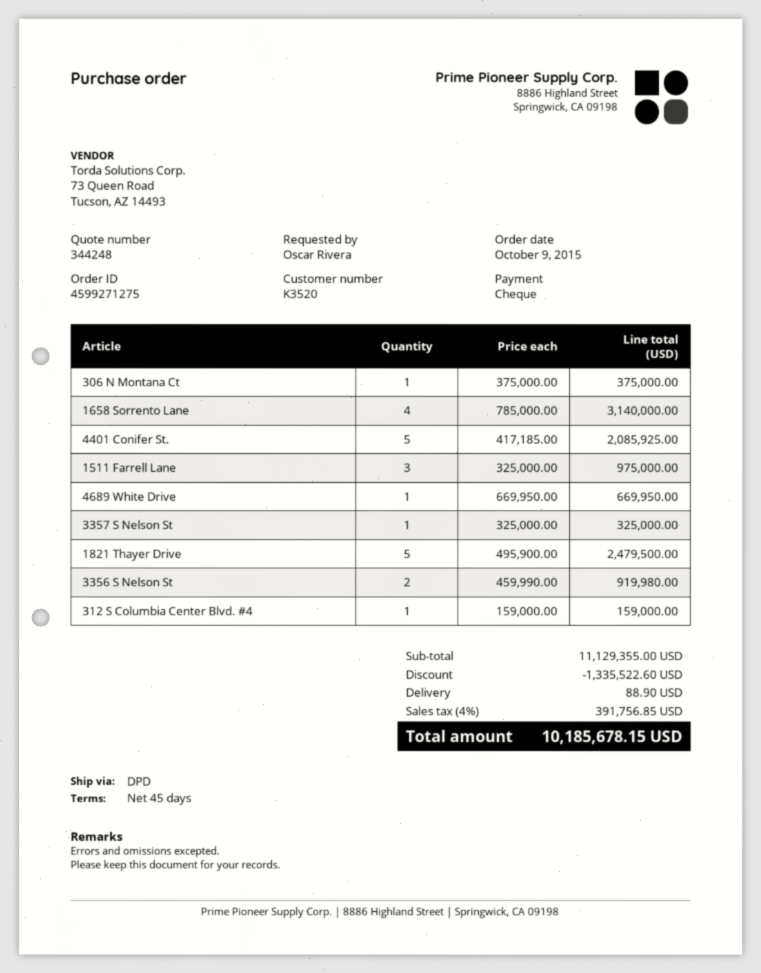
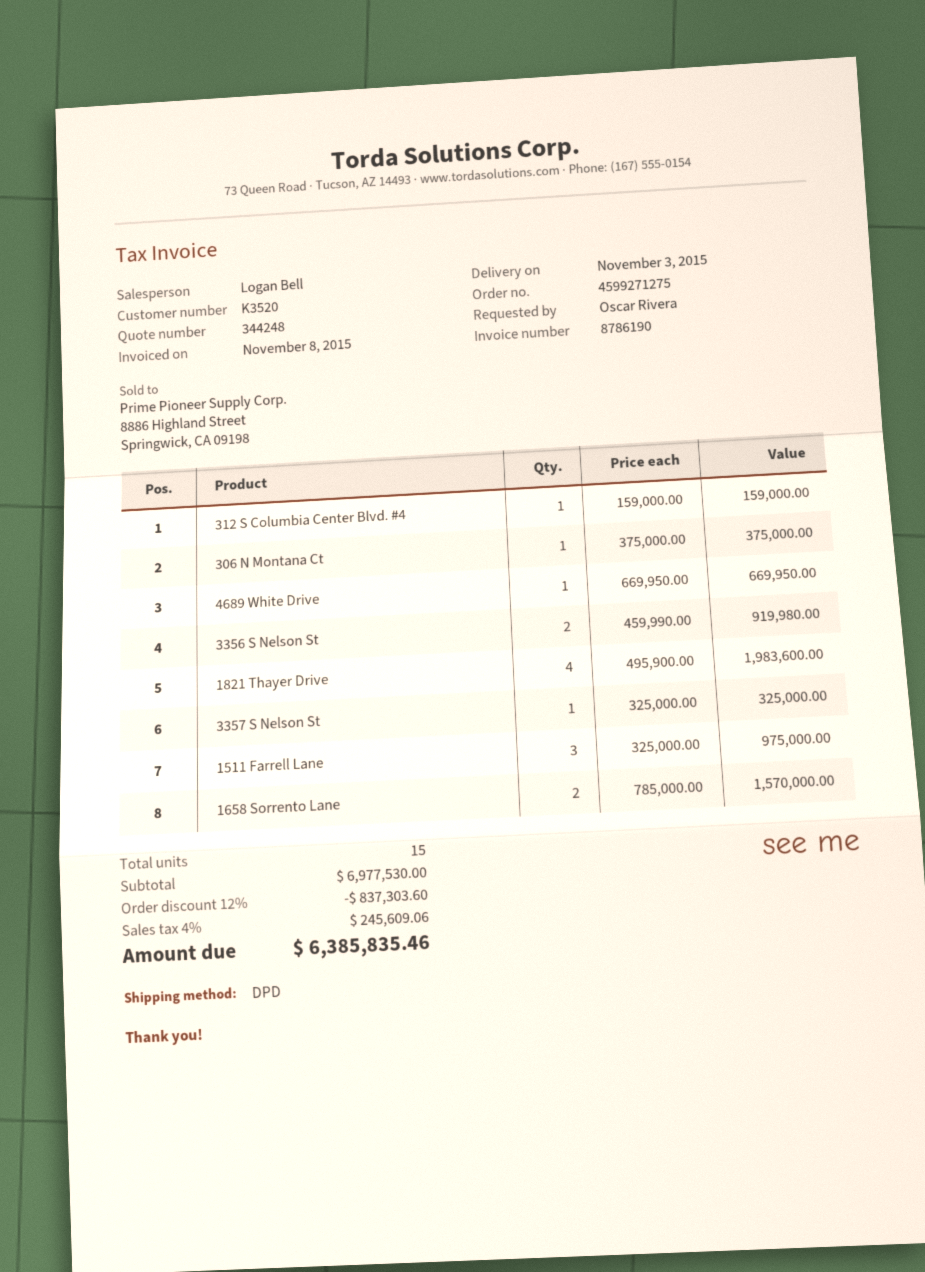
1658 Sorrento Lane: 4 x 785000.00 = 3140000.00 -> 2 x 785000.00 = 1570000.00
4401 Conifer St.: 5 x 417185.00 = 2085925.00 -> none
1821 Thayer Drive: 5 x 495900.00 = 2479500.00 -> 4 x 495900.00 = 1983600.00
subtotal: 11129355.00 -> 6977530.00
discount: 1335522.60 -> 837303.60
shipping: 88.90 -> none
tax: 4% = 391756.85 -> 4% = 245609.06
total: 10185678.15 -> 6385835.46

